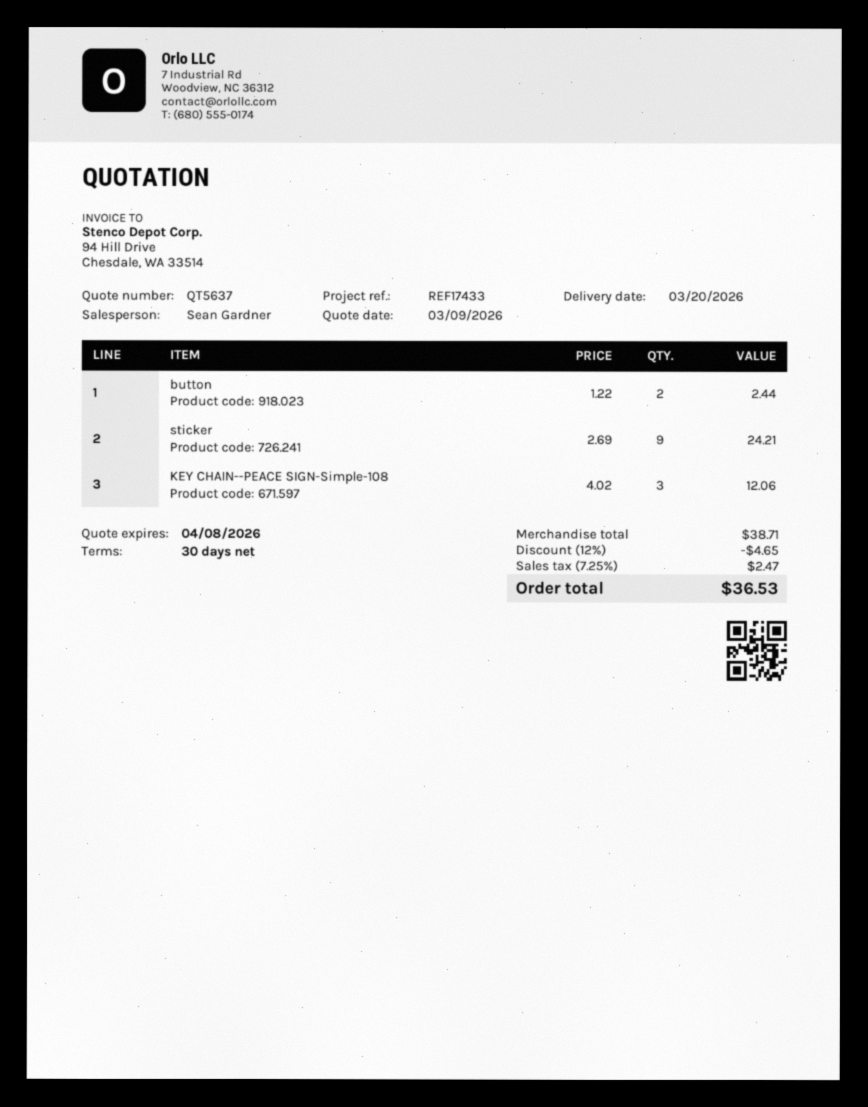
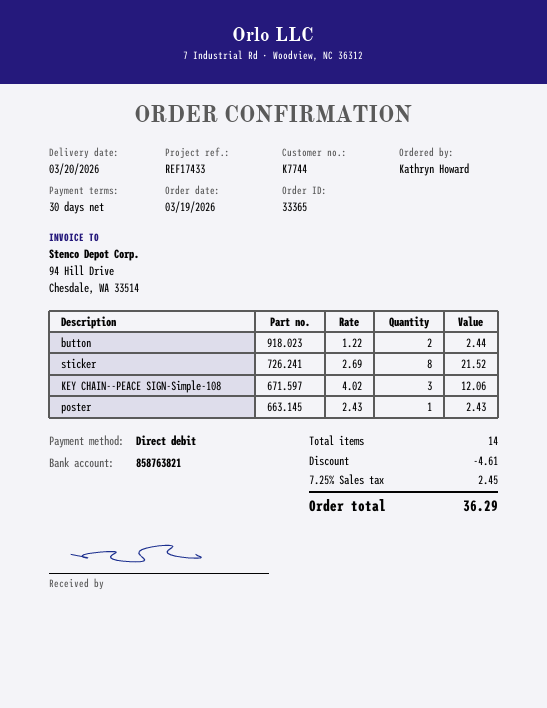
sticker: 9 x 2.69 = 24.21 -> 8 x 2.69 = 21.52
poster: none -> 1 x 2.43 = 2.43
discount: 4.65 -> 4.61
tax: 7.25% = 2.47 -> 7.25% = 2.45
total: 36.53 -> 36.29

